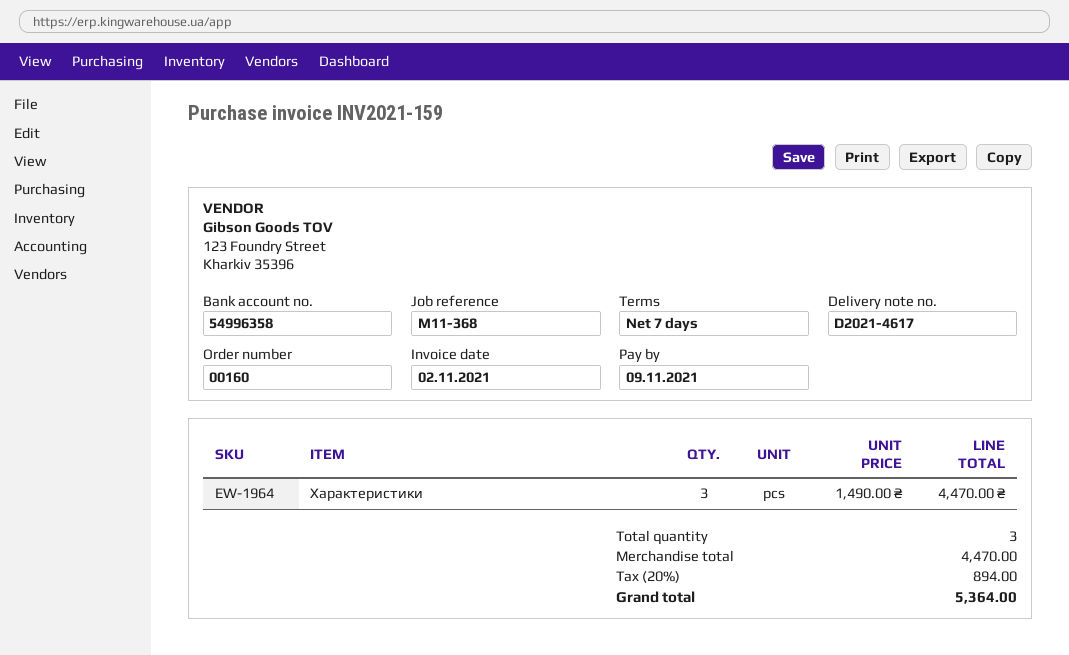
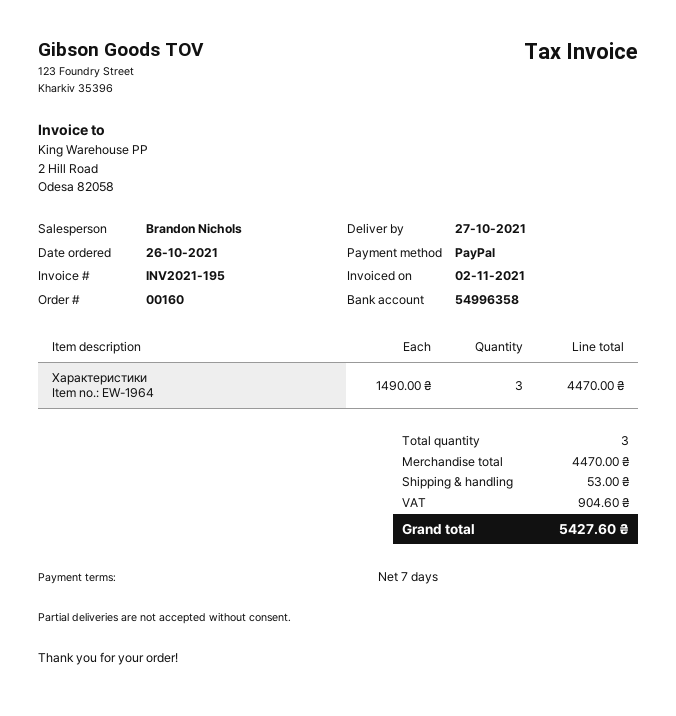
invoice number: INV2021-159 -> INV2021-195
shipping: none -> 53.00
tax: 894.00 -> 904.60
total: 5364.00 -> 5427.60

